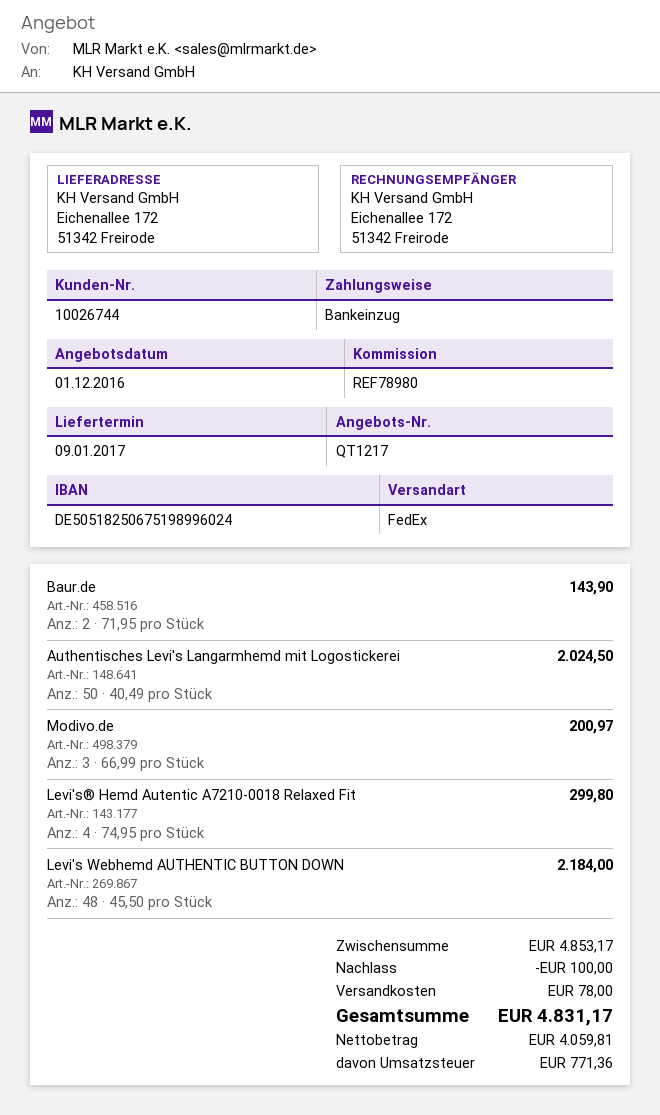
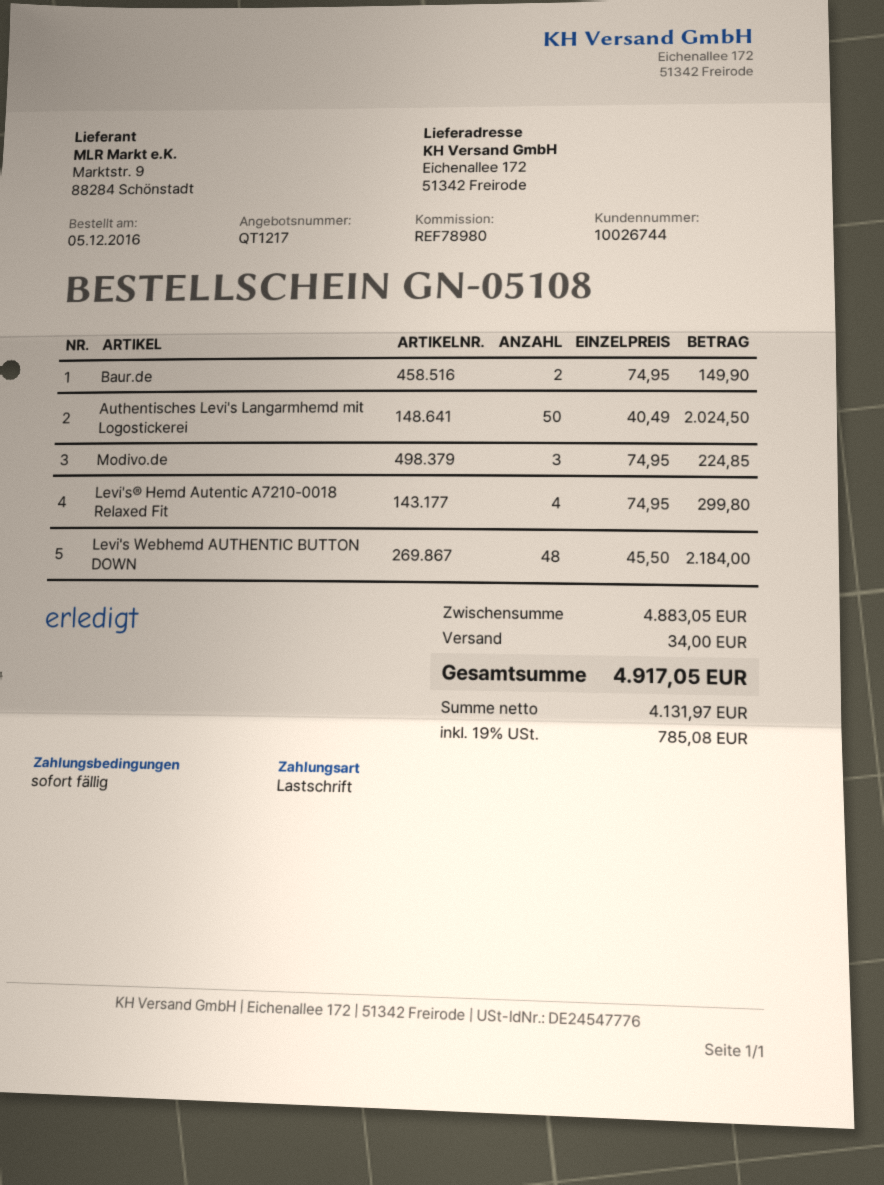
Baur.de: 2 x 71.95 = 143.90 -> 2 x 74.95 = 149.90
Modivo.de: 3 x 66.99 = 200.97 -> 3 x 74.95 = 224.85
subtotal: 4853.17 -> 4883.05
discount: 100.00 -> none
shipping: 78.00 -> 34.00
net: 4059.81 -> 4131.97
tax: 771.36 -> 785.08
total: 4831.17 -> 4917.05

